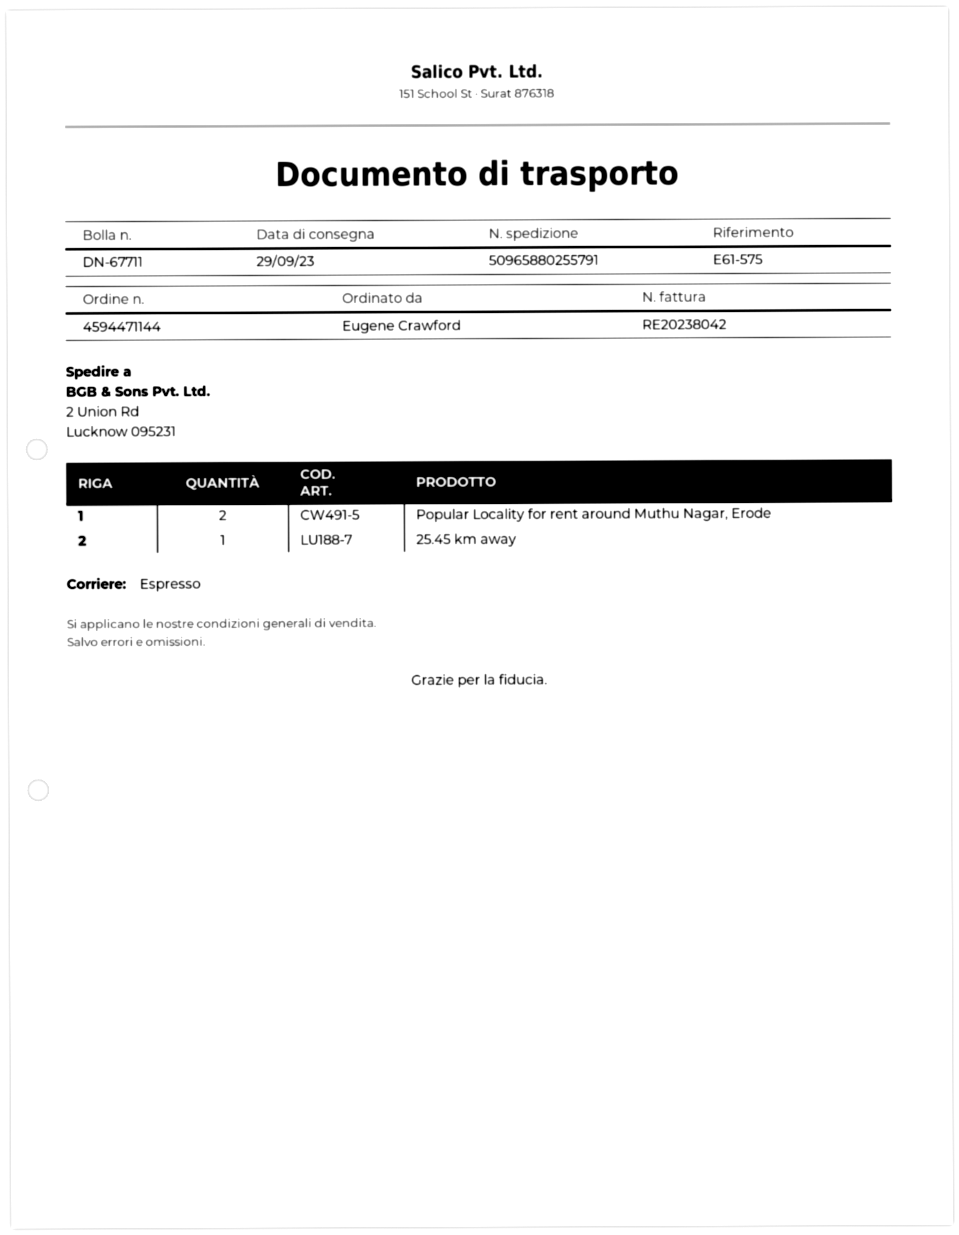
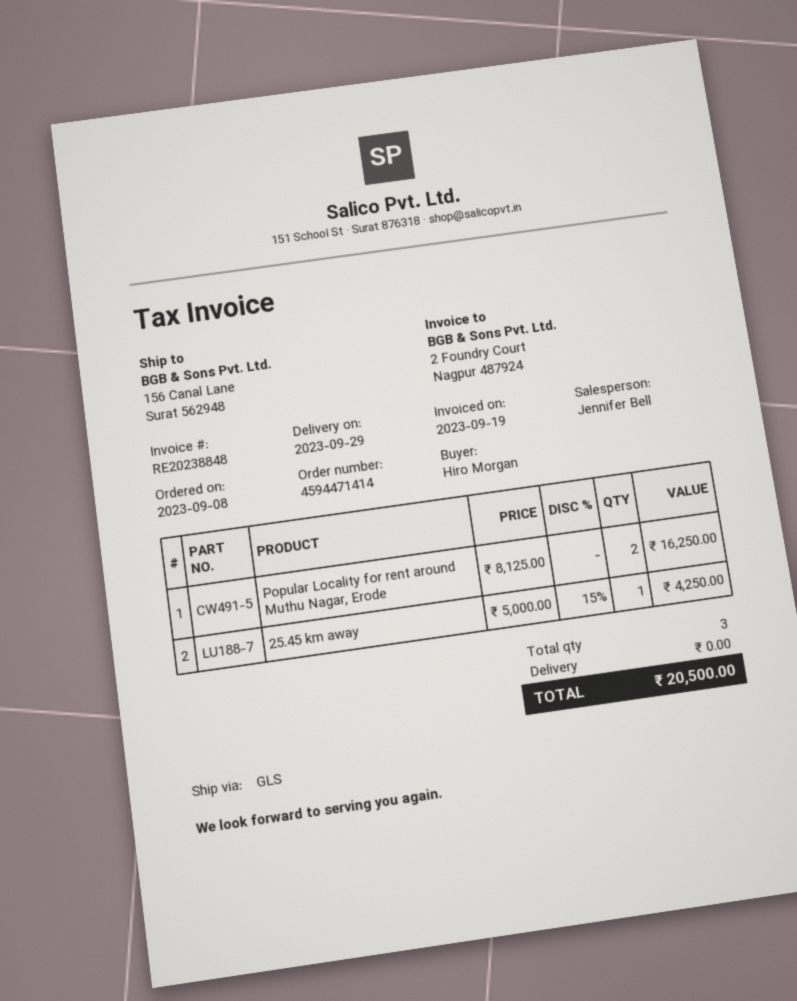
order number: 4594471144 -> 4594471414
invoice number: RE20238042 -> RE20238848
ordered by: Eugene Crawford -> Hiro Morgan
shipping method: express -> GLS
ship to: 2 Union Rd, Lucknow 095231 -> 156 Canal Lane, Surat 562948

